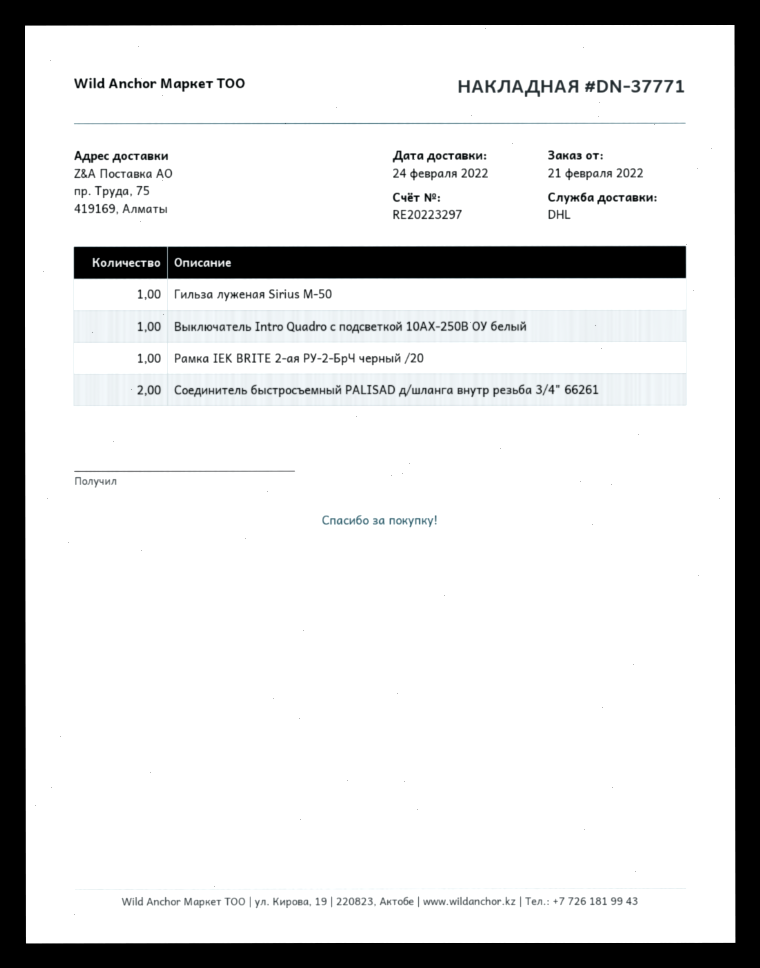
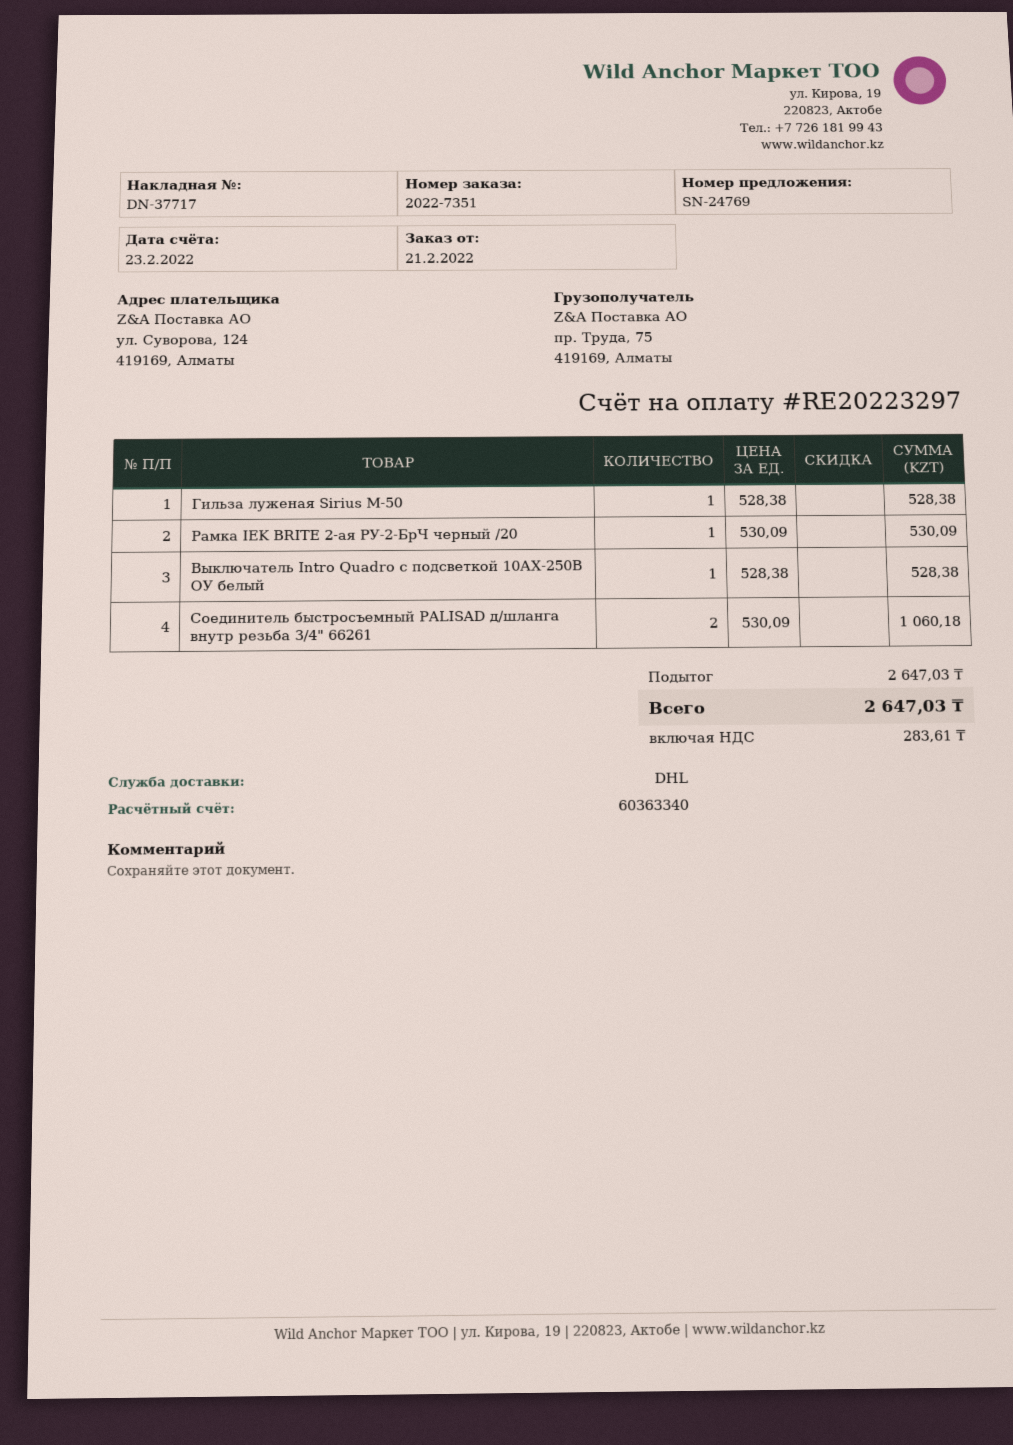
delivery note number: DN-37771 -> DN-37717

